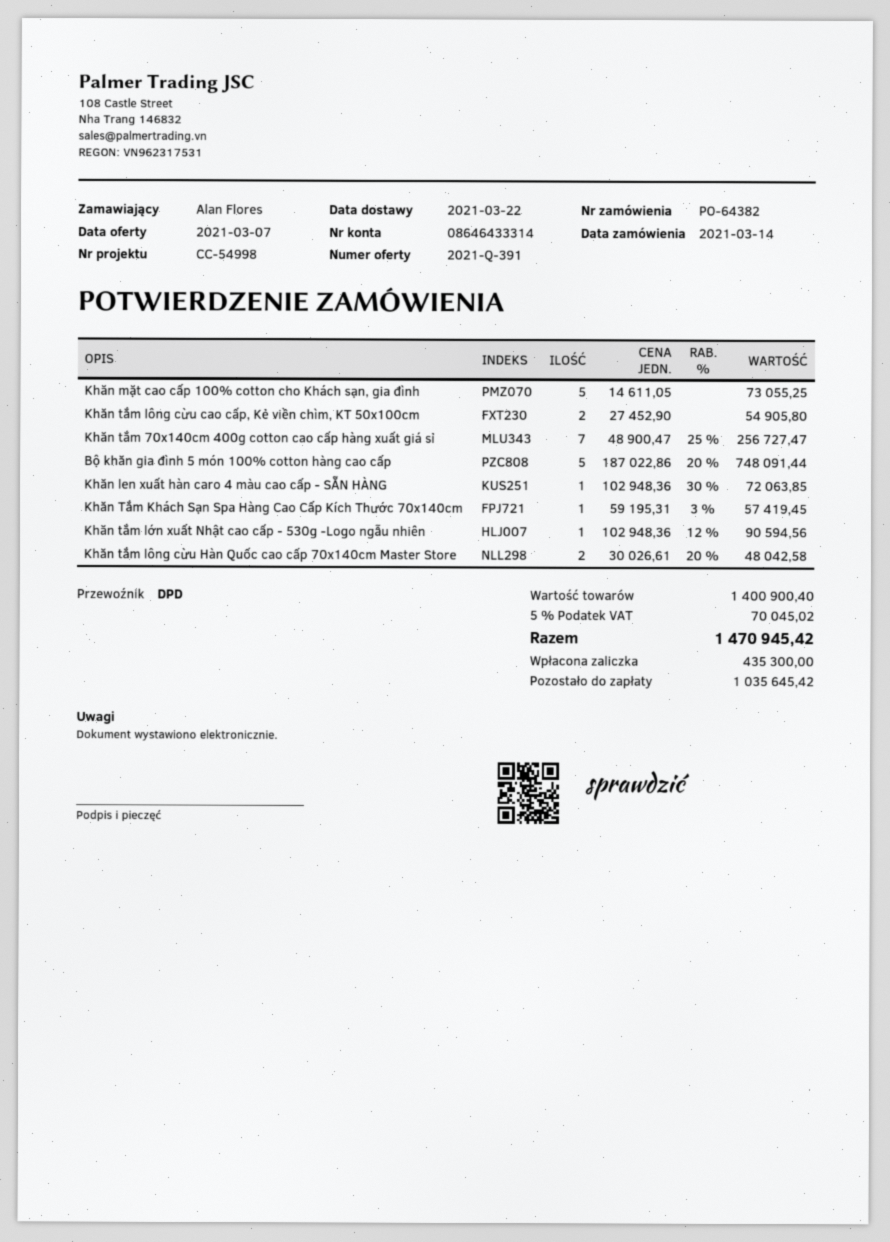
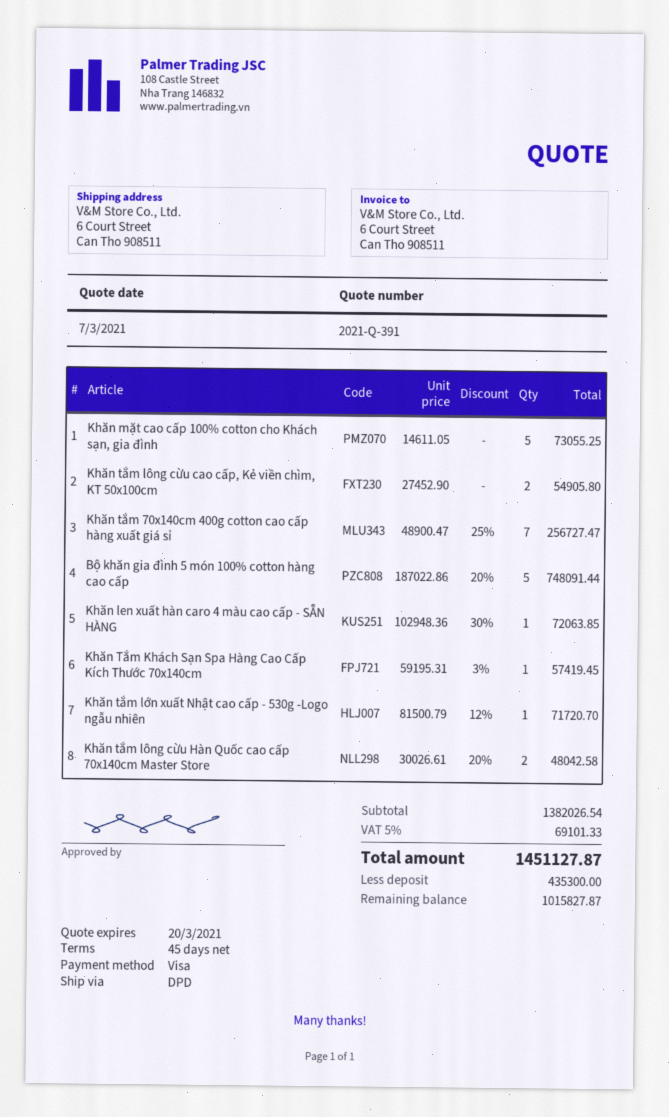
Khăn tắm lớn xuất Nhật cao cấp - 530g -Logo ngẫu nhiên: 1 x 102948.36 - 12% = 90594.56 -> 1 x 81500.79 - 12% = 71720.70
subtotal: 1400900.40 -> 1382026.54
tax: 5% = 70045.02 -> 5% = 69101.33
total: 1470945.42 -> 1451127.87
balance: 1035645.42 -> 1015827.87

